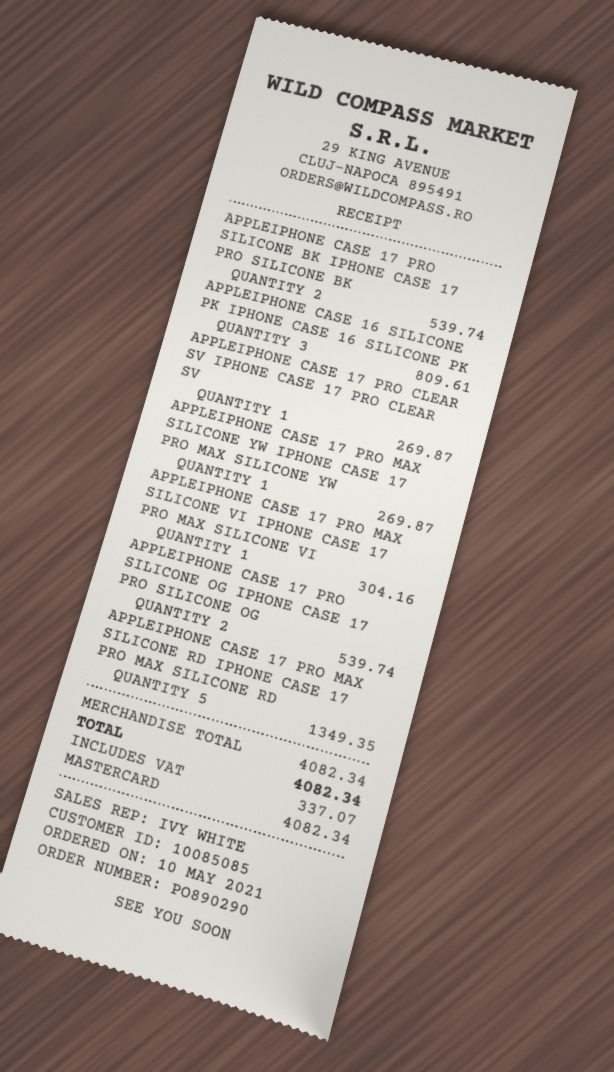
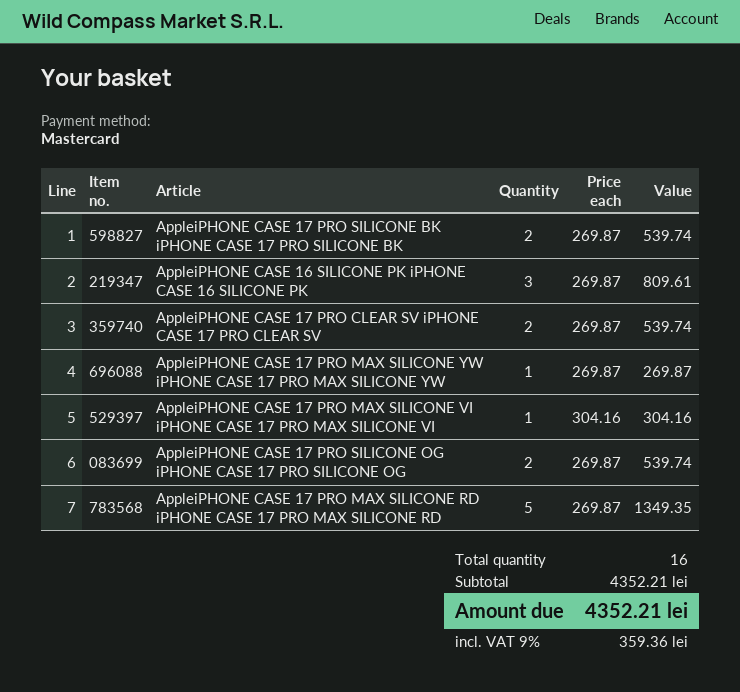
APPLEIPHONE CASE 17 PRO CLEAR SV IPHONE CASE 17 PRO CLEAR SV: 1 for 269.87 -> 2 for 539.74
subtotal: 4082.34 -> 4352.21
tax: 337.07 -> 359.36
total: 4082.34 -> 4352.21

